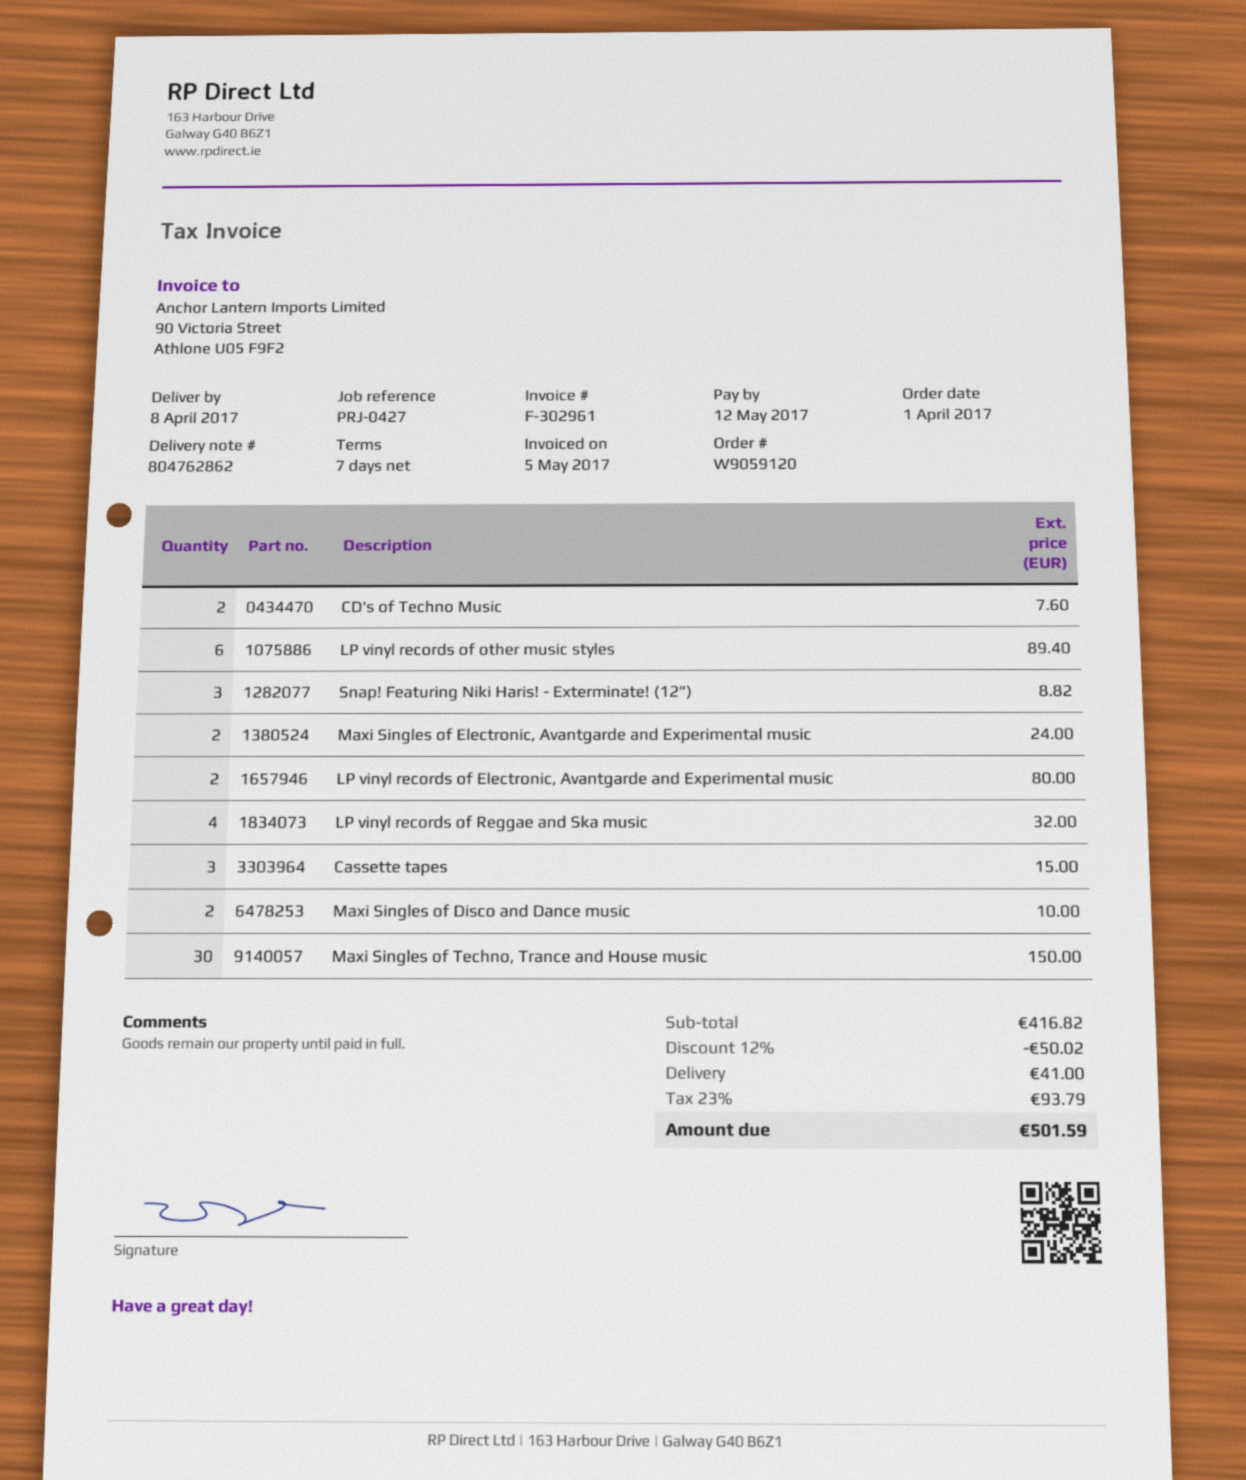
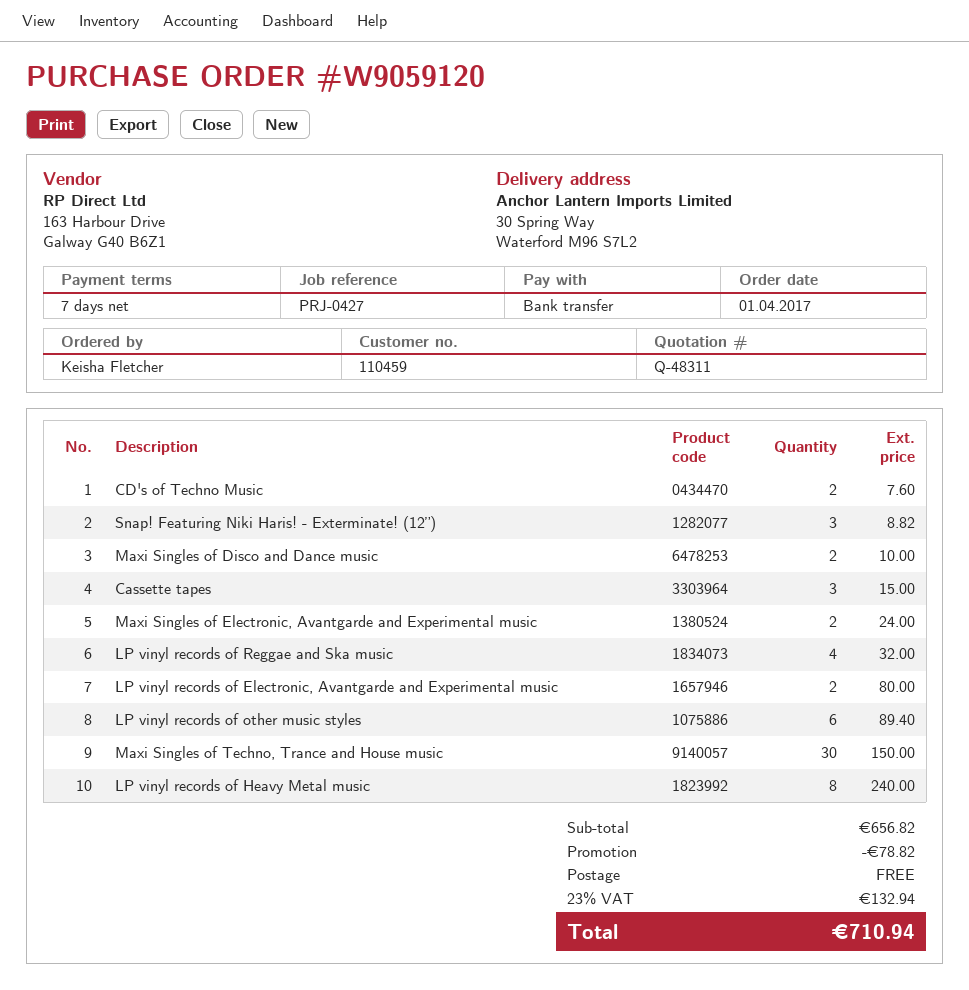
LP vinyl records of Heavy Metal music: none -> 8 for 240.00
subtotal: 416.82 -> 656.82
discount: 50.02 -> 78.82
shipping: 41.00 -> 0.00
tax: 23% = 93.79 -> 23% = 132.94
total: 501.59 -> 710.94

